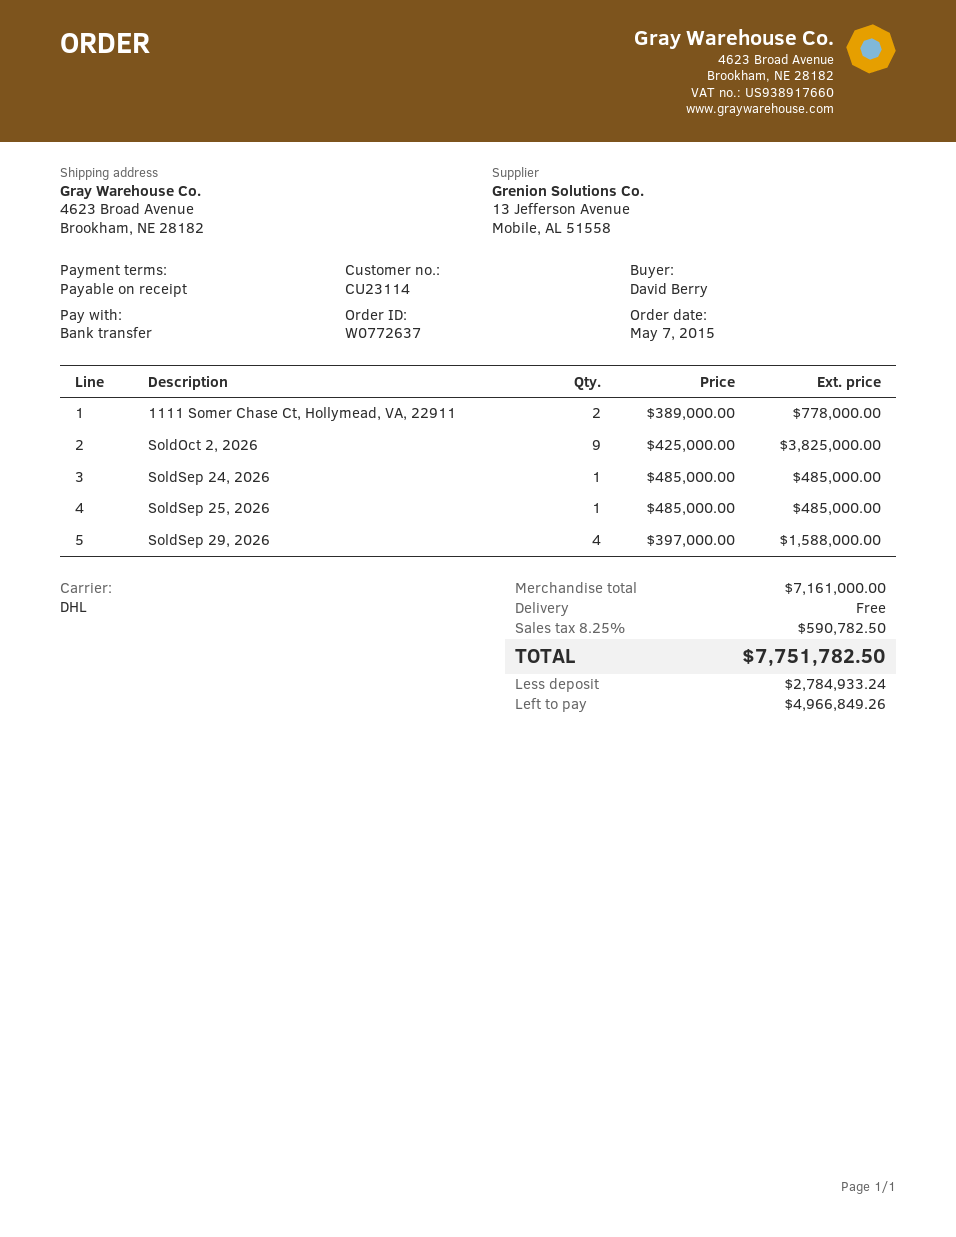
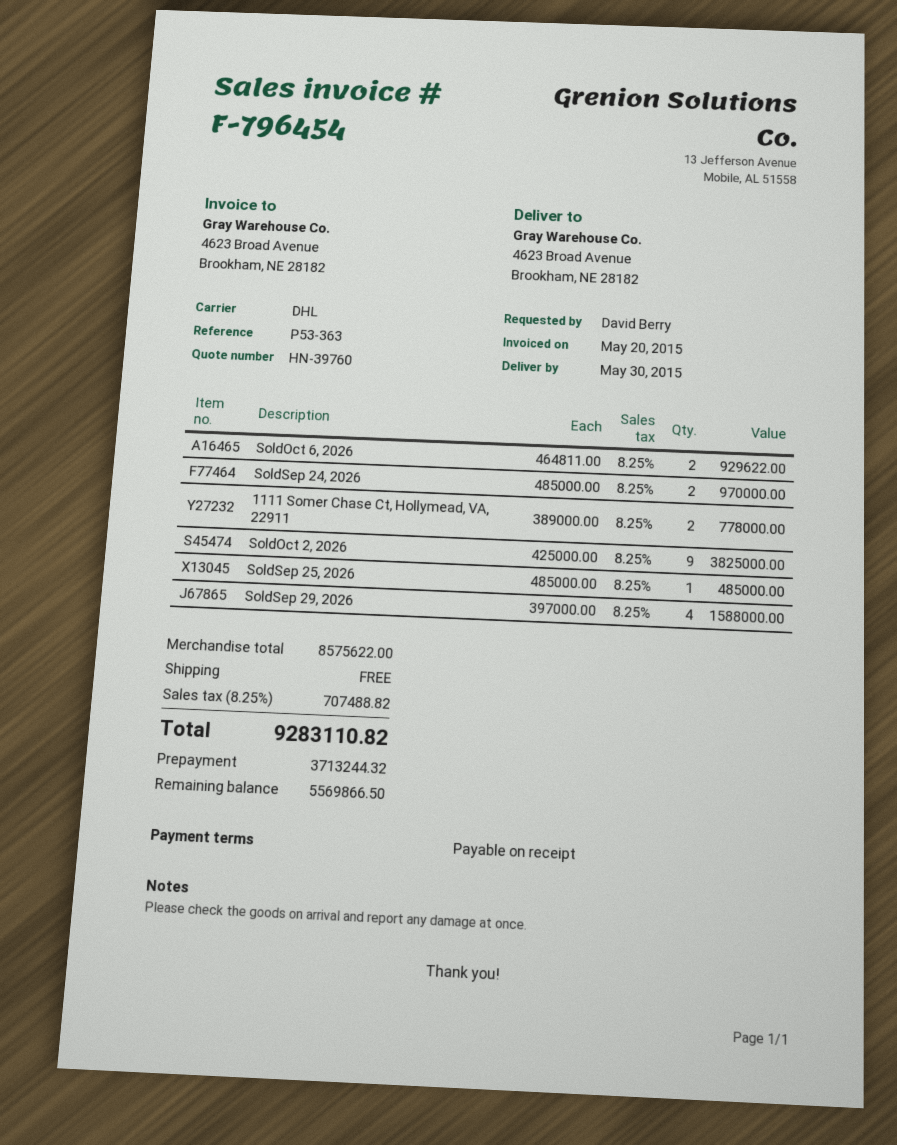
SoldSep 24, 2026: 1 x 485000.00 = 485000.00 -> 2 x 485000.00 = 970000.00
SoldOct 6, 2026: none -> 2 x 464811.00 = 929622.00
subtotal: 7161000.00 -> 8575622.00
tax: 8.25% = 590782.50 -> 8.25% = 707488.82
total: 7751782.50 -> 9283110.82
deposit: 2784933.24 -> 3713244.32
balance: 4966849.26 -> 5569866.50

